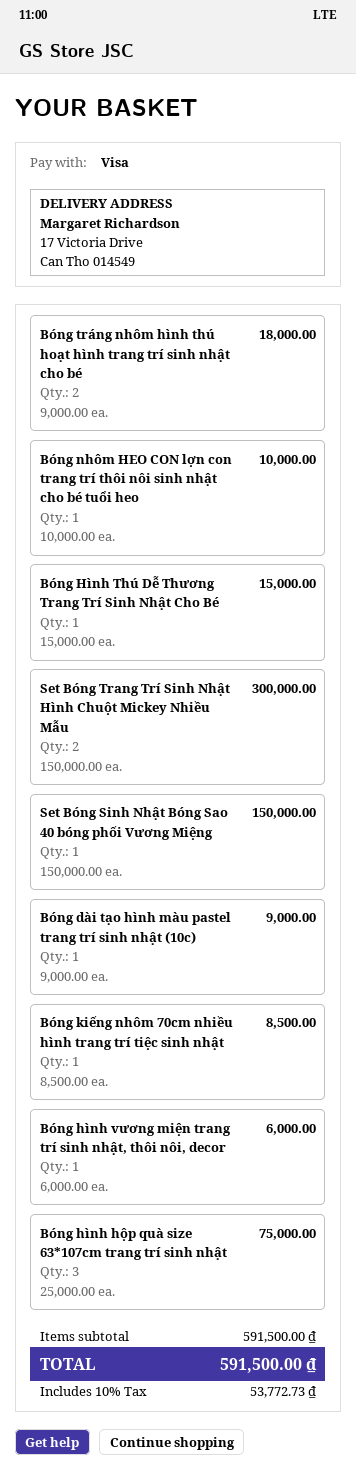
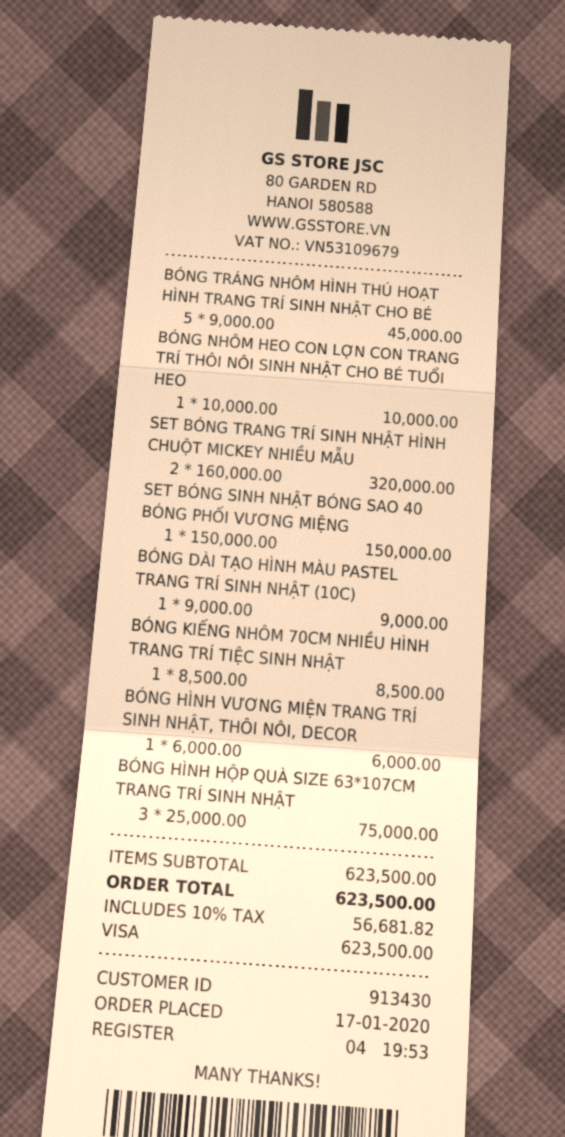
Bóng tráng nhôm hình thú hoạt hình trang trí sinh nhật cho bé: 2 x 9000.00 = 18000.00 -> 5 x 9000.00 = 45000.00
Bóng Hình Thú Dễ Thương Trang Trí Sinh Nhật Cho Bé: 1 x 15000.00 = 15000.00 -> none
Set Bóng Trang Trí Sinh Nhật Hình Chuột Mickey Nhiều Mẫu: 2 x 150000.00 = 300000.00 -> 2 x 160000.00 = 320000.00
subtotal: 591500.00 -> 623500.00
tax: 10% = 53772.73 -> 10% = 56681.82
total: 591500.00 -> 623500.00

